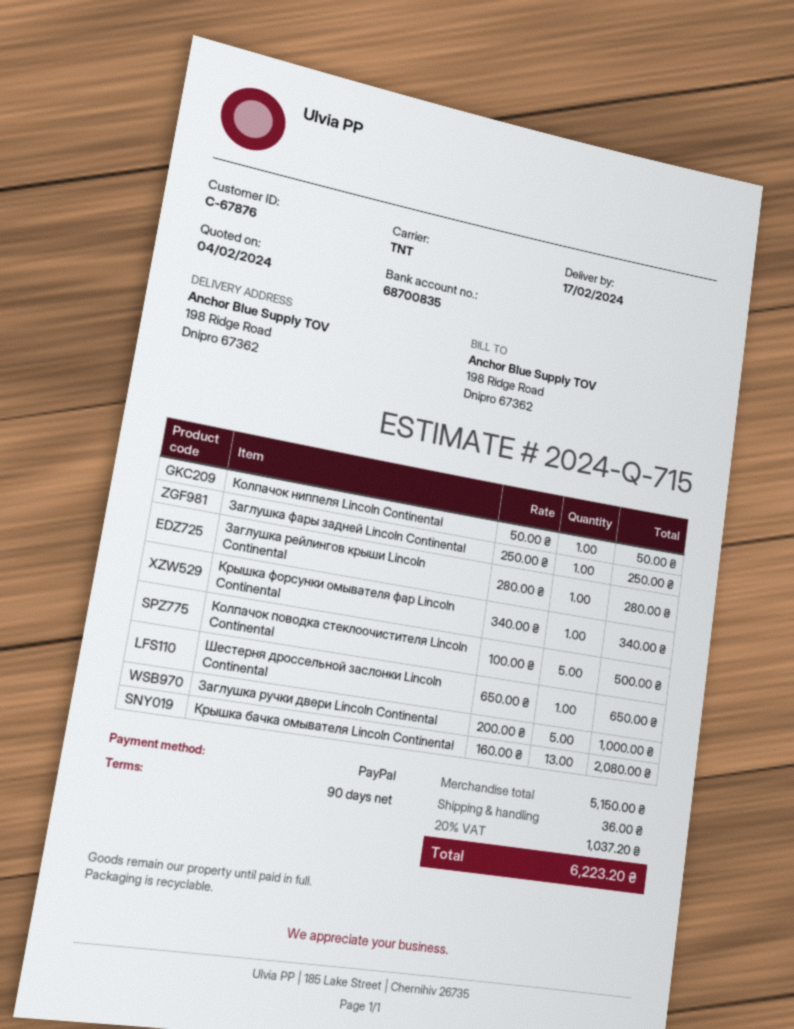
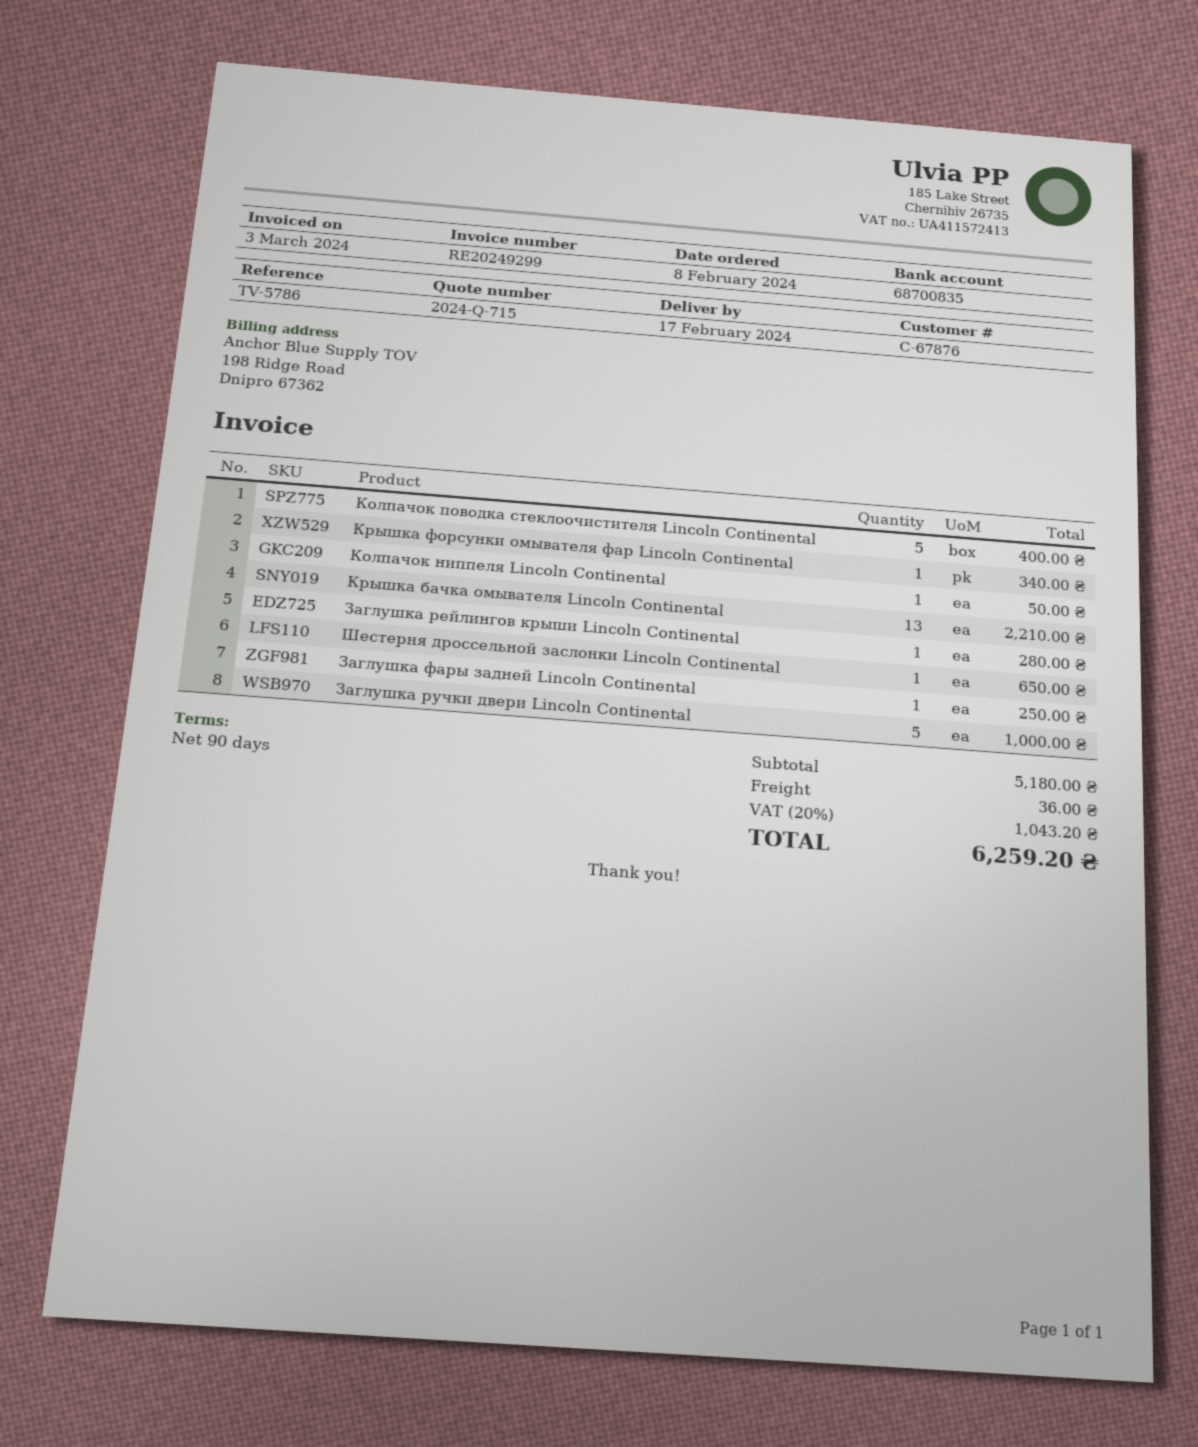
Колпачок поводка стеклоочистителя Lincoln Continental: 5 for 500.00 -> 5 for 400.00
Крышка бачка омывателя Lincoln Continental: 13 for 2080.00 -> 13 for 2210.00
subtotal: 5150.00 -> 5180.00
tax: 20% = 1037.20 -> 20% = 1043.20
total: 6223.20 -> 6259.20

